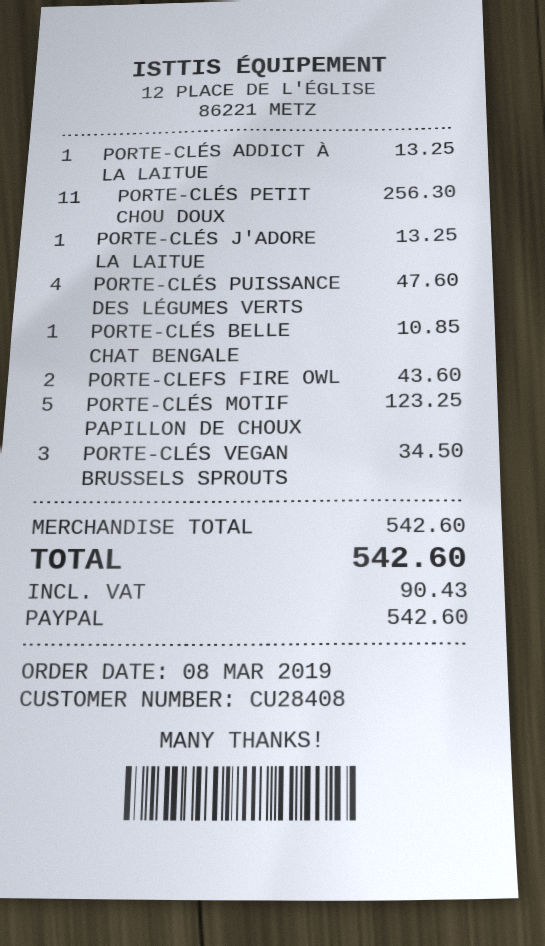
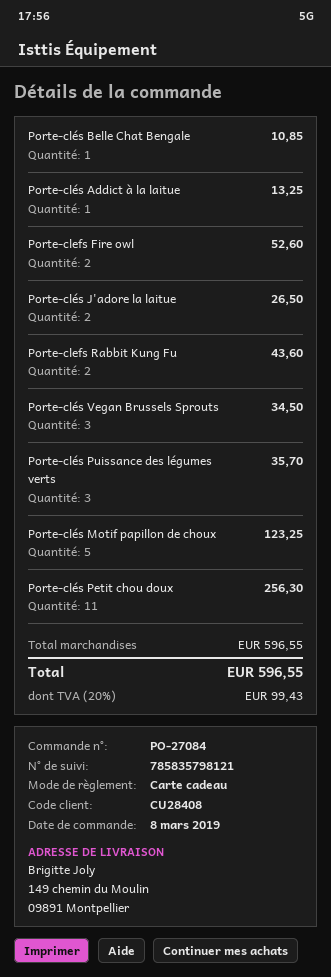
payment method: PayPal -> gift card
PORTE-CLÉS J'ADORE LA LAITUE: 1 for 13.25 -> 2 for 26.50
PORTE-CLÉS PUISSANCE DES LÉGUMES VERTS: 4 for 47.60 -> 3 for 35.70
PORTE-CLEFS FIRE OWL: 2 for 43.60 -> 2 for 52.60
Porte-clefs Rabbit Kung Fu: none -> 2 for 43.60
subtotal: 542.60 -> 596.55
tax: 90.43 -> 99.43
total: 542.60 -> 596.55

